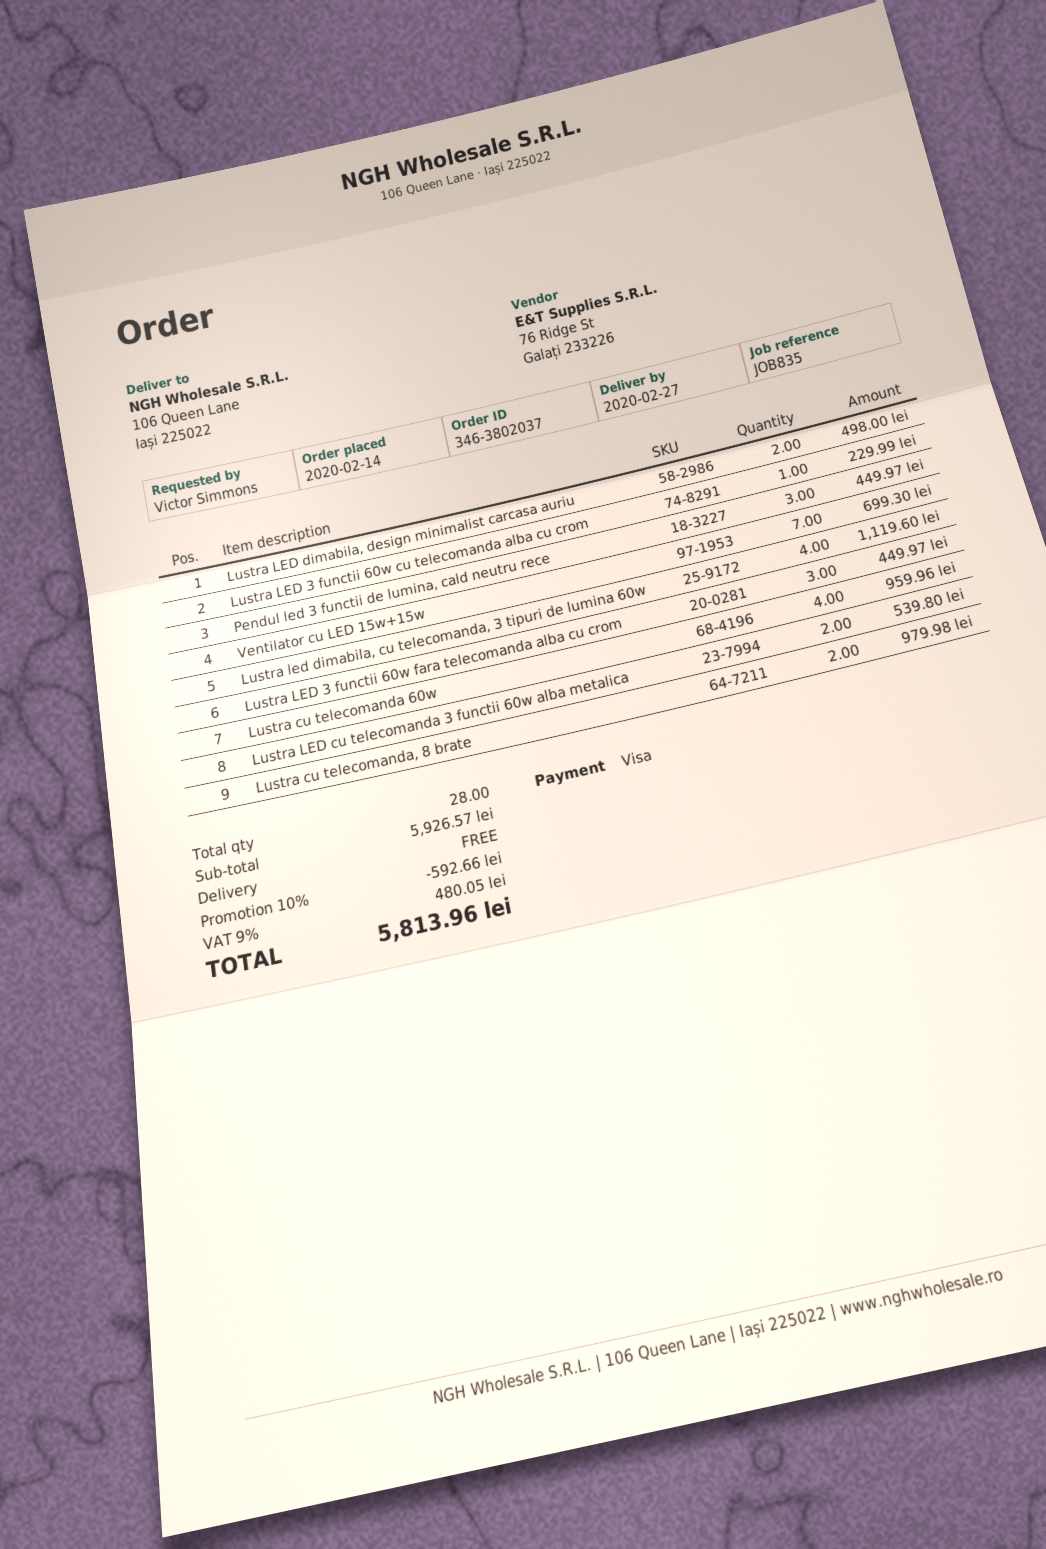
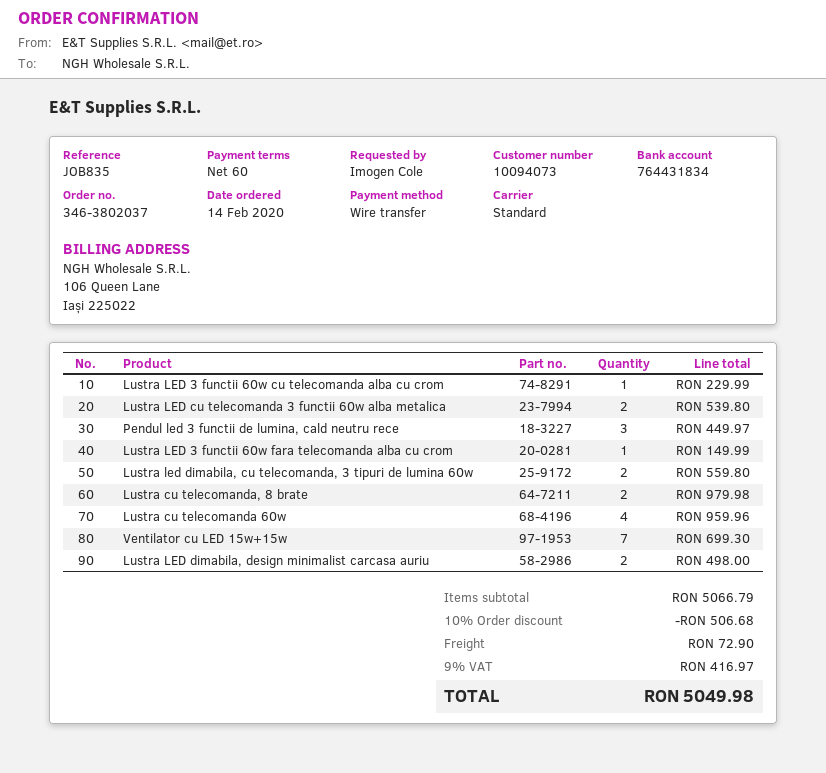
ordered by: Victor Simmons -> Imogen Cole
payment method: Visa -> bank transfer
Lustra led dimabila, cu telecomanda, 3 tipuri de lumina 60w: 4 for 1119.60 -> 2 for 559.80
Lustra LED 3 functii 60w fara telecomanda alba cu crom: 3 for 449.97 -> 1 for 149.99
subtotal: 5926.57 -> 5066.79
discount: 10% = 592.66 -> 10% = 506.68
shipping: 0.00 -> 72.90
tax: 9% = 480.05 -> 9% = 416.97
total: 5813.96 -> 5049.98

